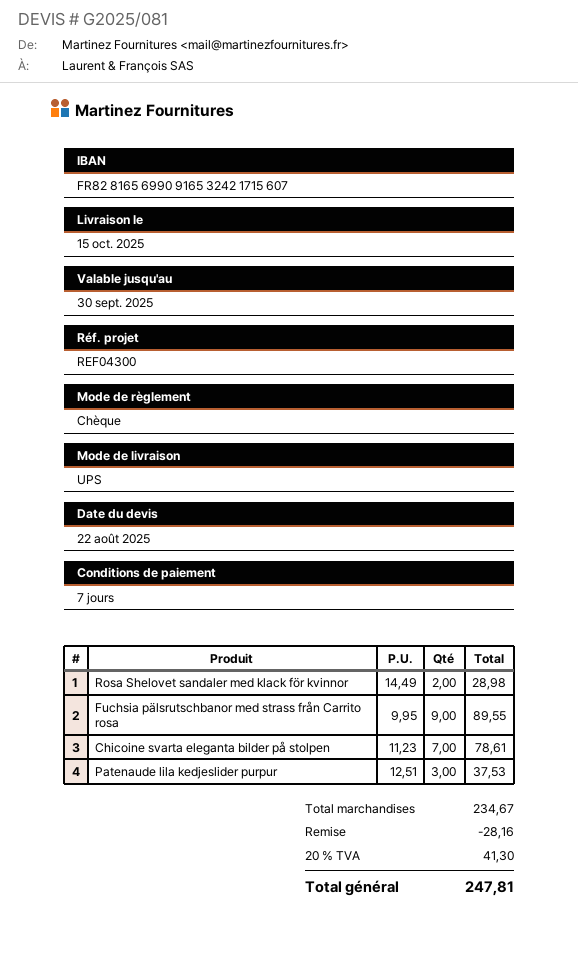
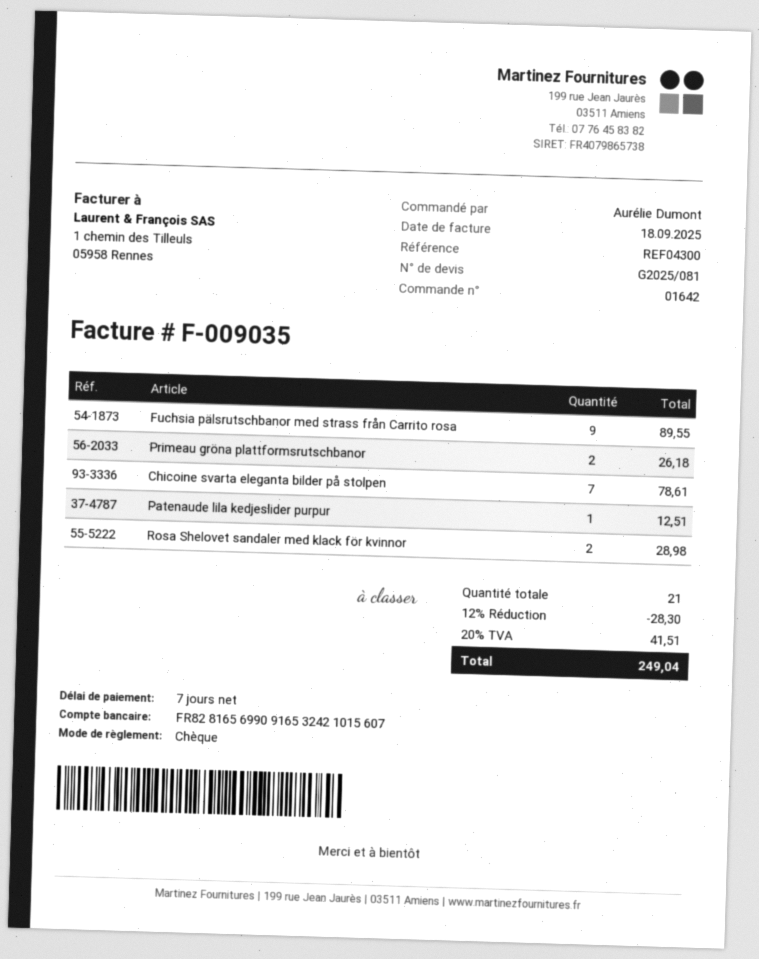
bank account: FR8281656990916532421715607 -> FR8281656990916532421015607
Patenaude lila kedjeslider purpur: 3 for 37.53 -> 1 for 12.51
Primeau gröna plattformsrutschbanor: none -> 2 for 26.18
discount: 28.16 -> 28.30
tax: 20% = 41.30 -> 20% = 41.51
total: 247.81 -> 249.04

